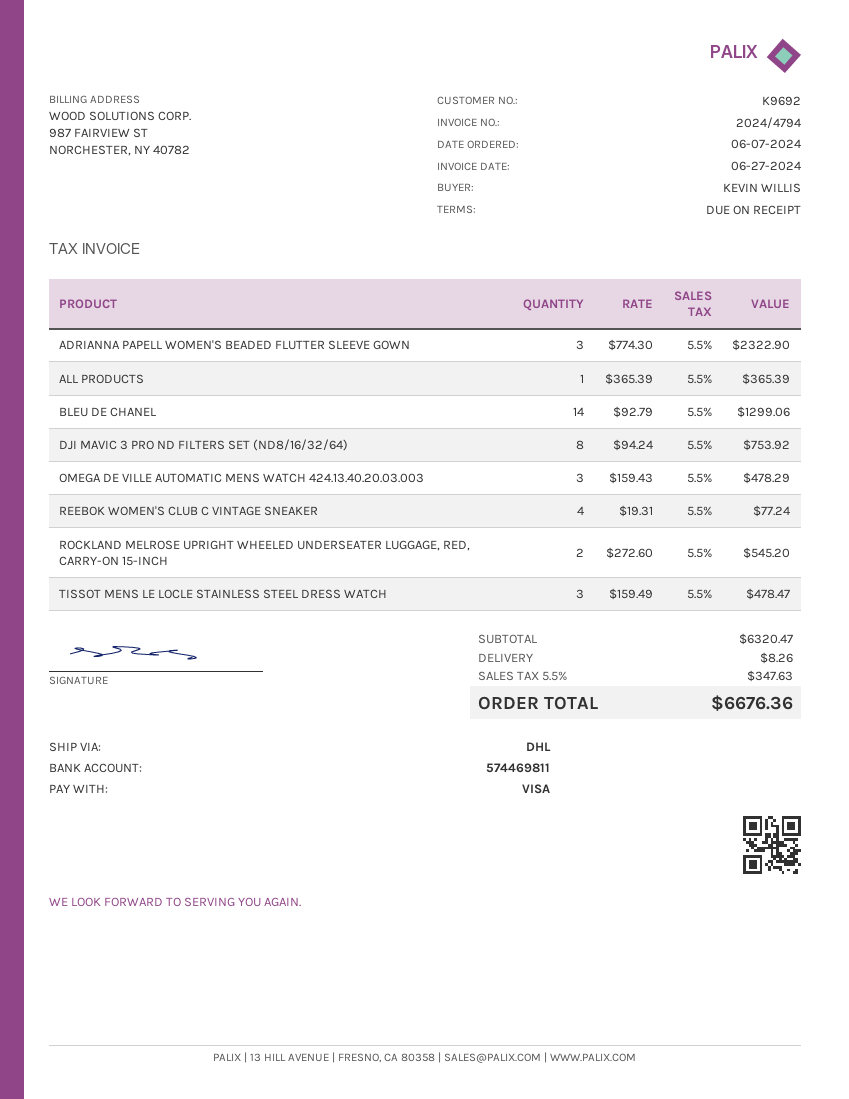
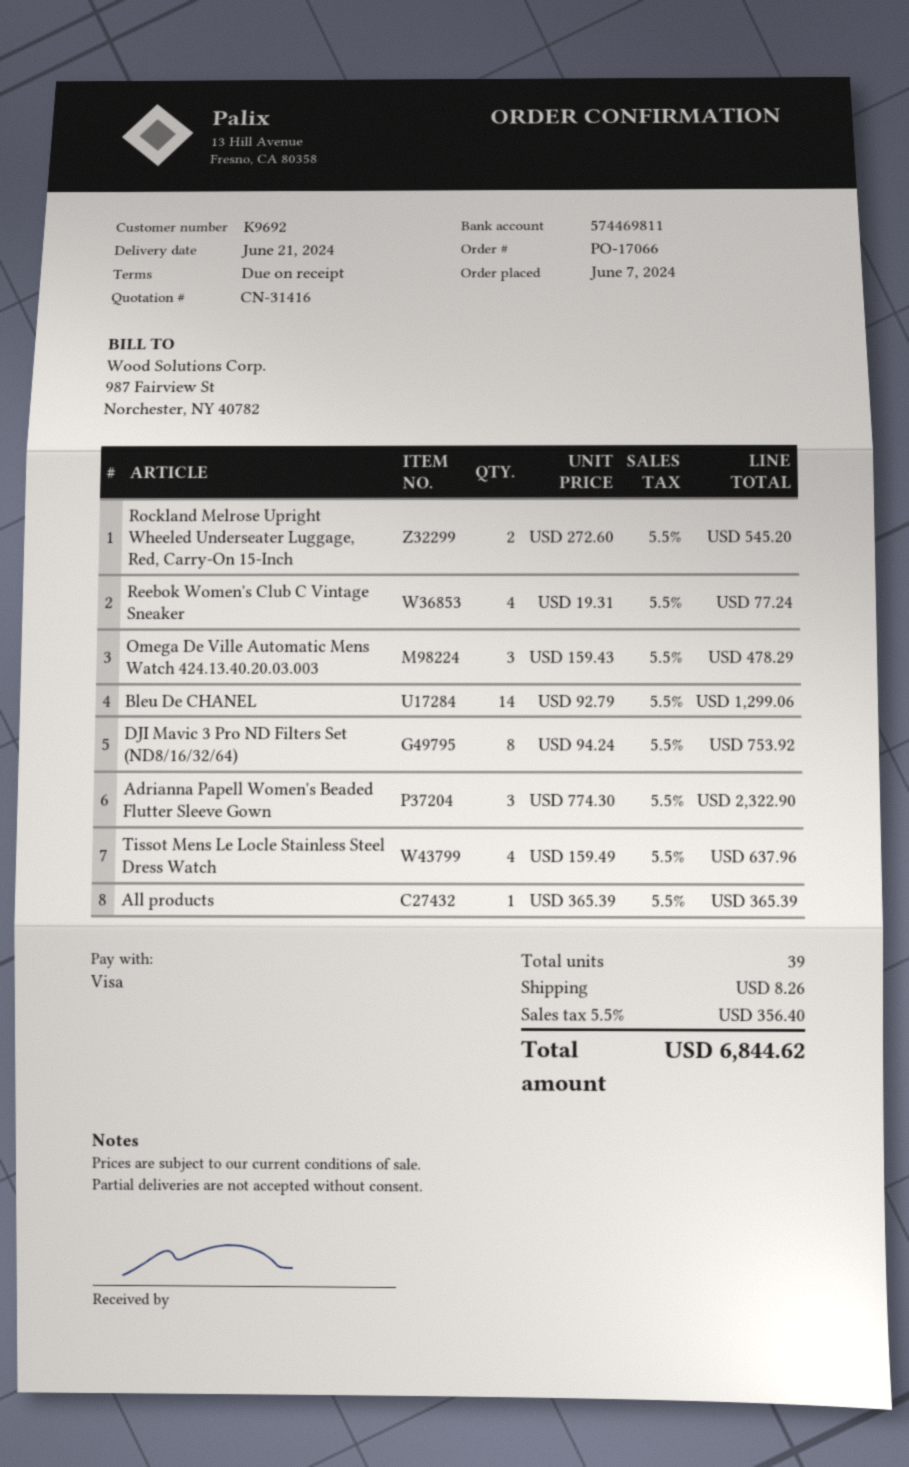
TISSOT MENS LE LOCLE STAINLESS STEEL DRESS WATCH: 3 x 159.49 = 478.47 -> 4 x 159.49 = 637.96
tax: 5.5% = 347.63 -> 5.5% = 356.40
total: 6676.36 -> 6844.62

